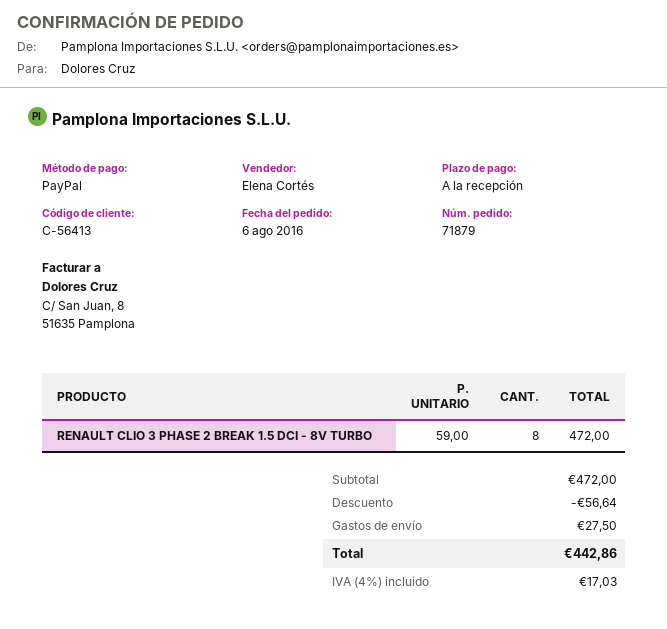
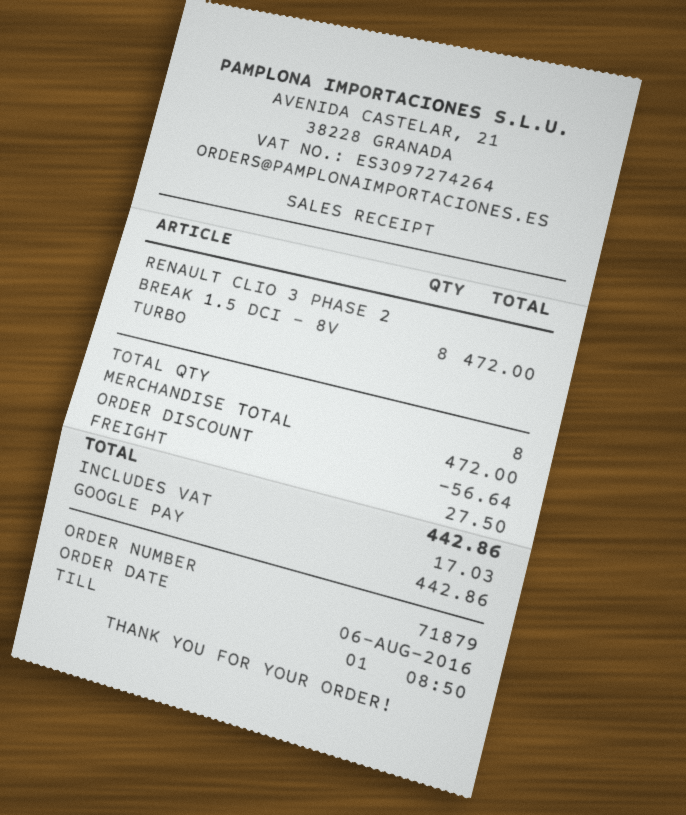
payment method: PayPal -> Google Pay

